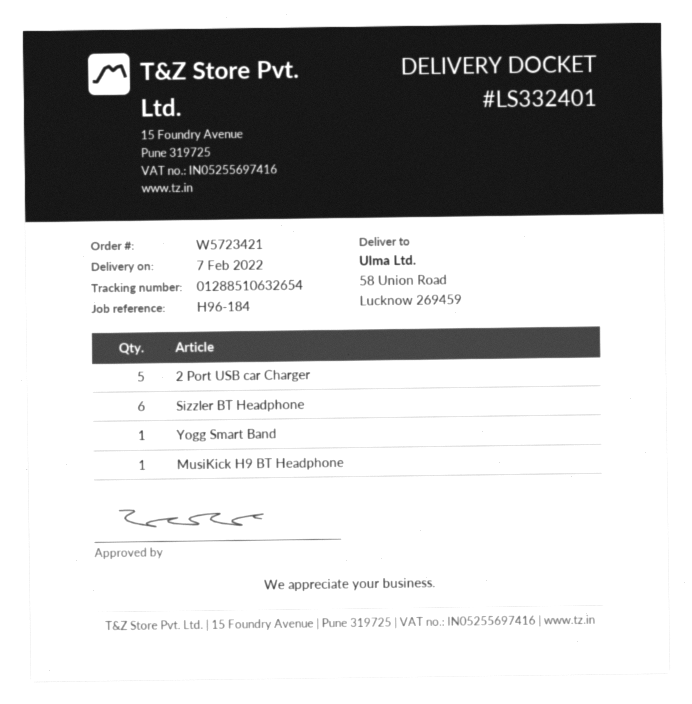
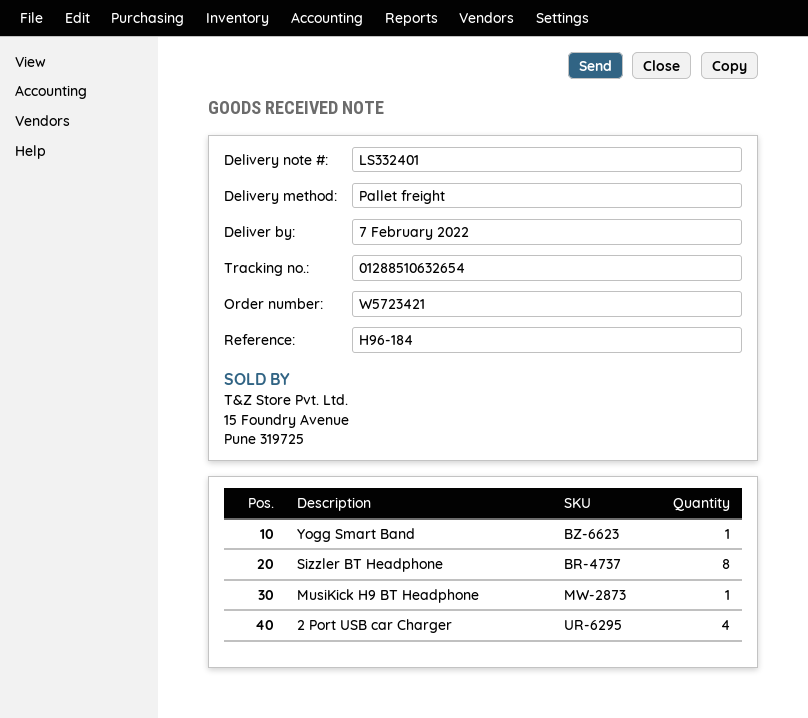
2 Port USB car Charger: 5 -> 4
Sizzler BT Headphone: 6 -> 8

